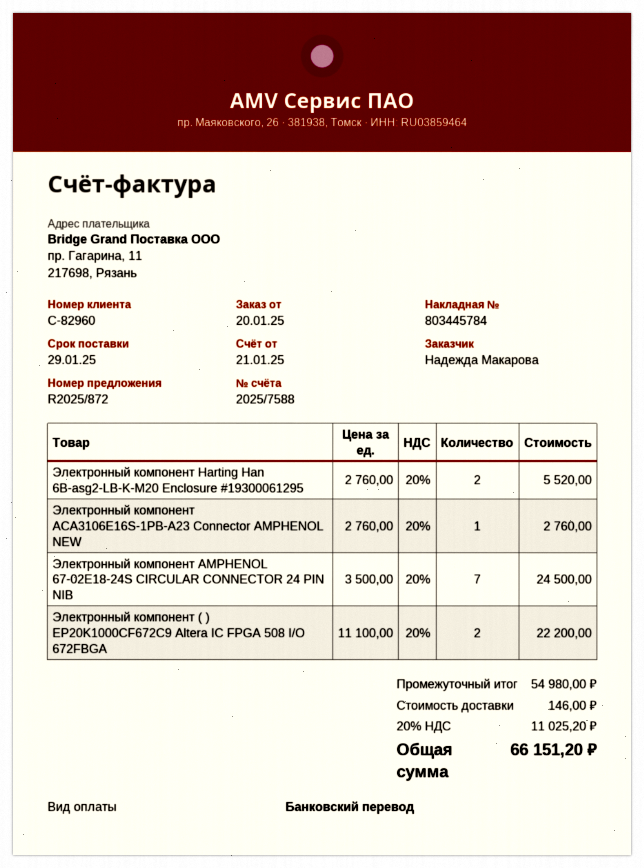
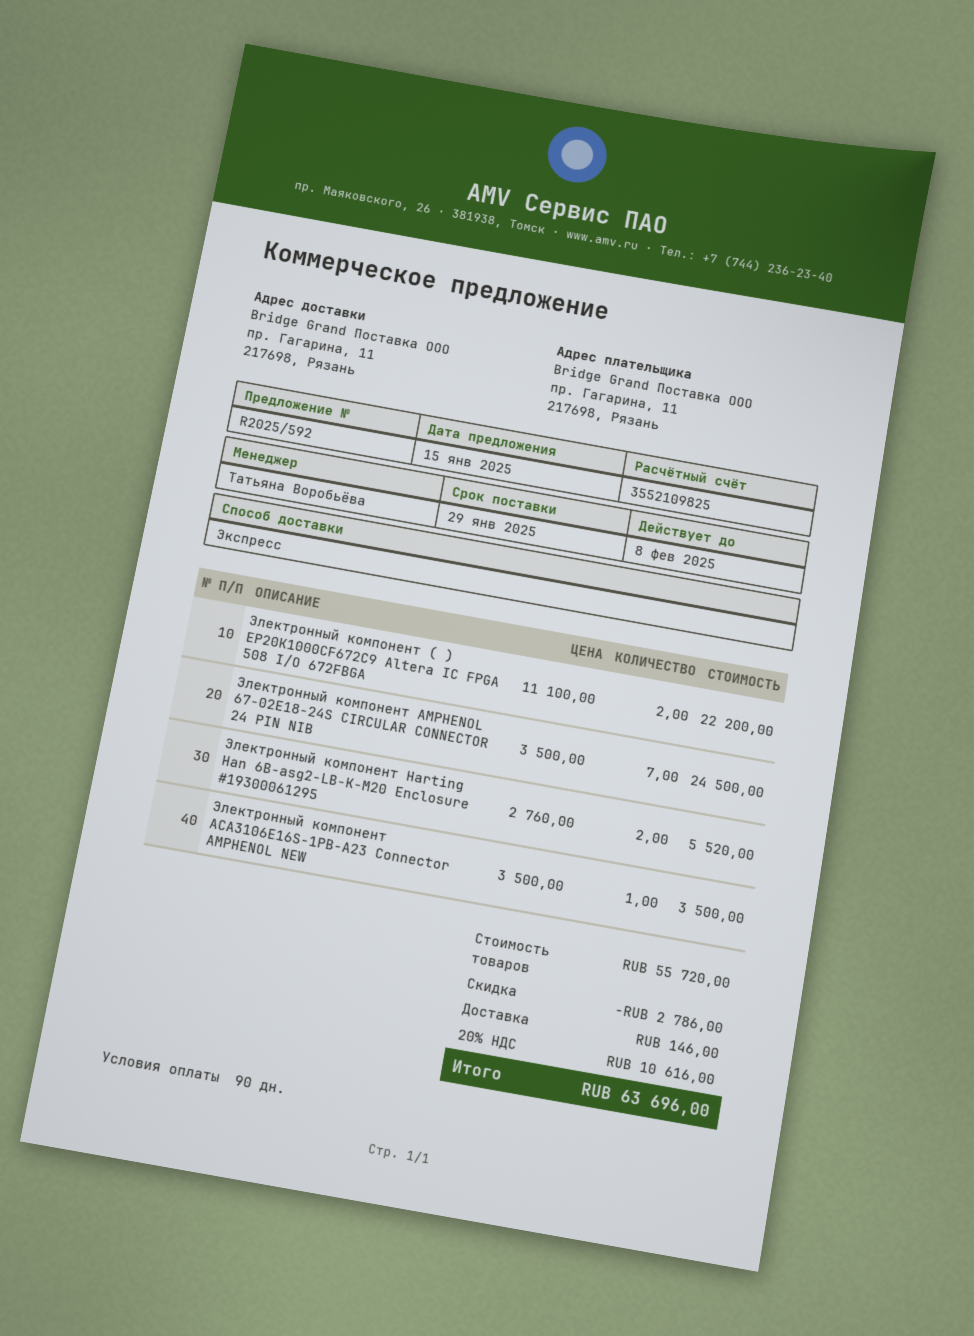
quote number: R2025/872 -> R2025/592
Электронный компонент ACA3106E16S-1PB-A23 Connector AMPHENOL NEW: 1 x 2760.00 = 2760.00 -> 1 x 3500.00 = 3500.00
subtotal: 54980.00 -> 55720.00
discount: none -> 2786.00
tax: 20% = 11025.20 -> 20% = 10616.00
total: 66151.20 -> 63696.00

